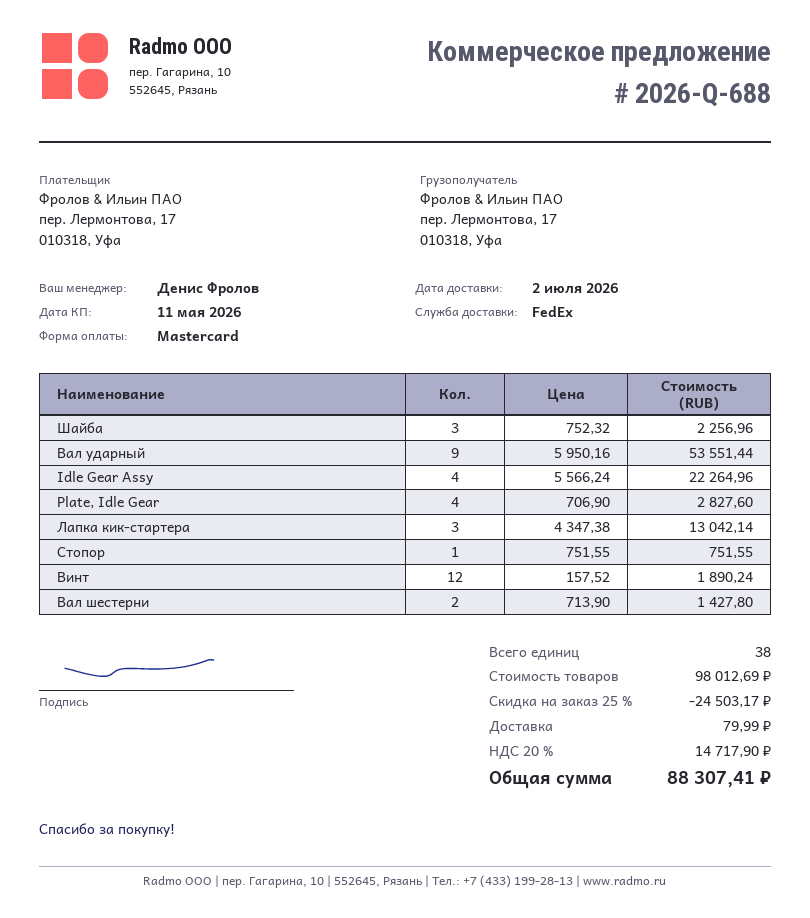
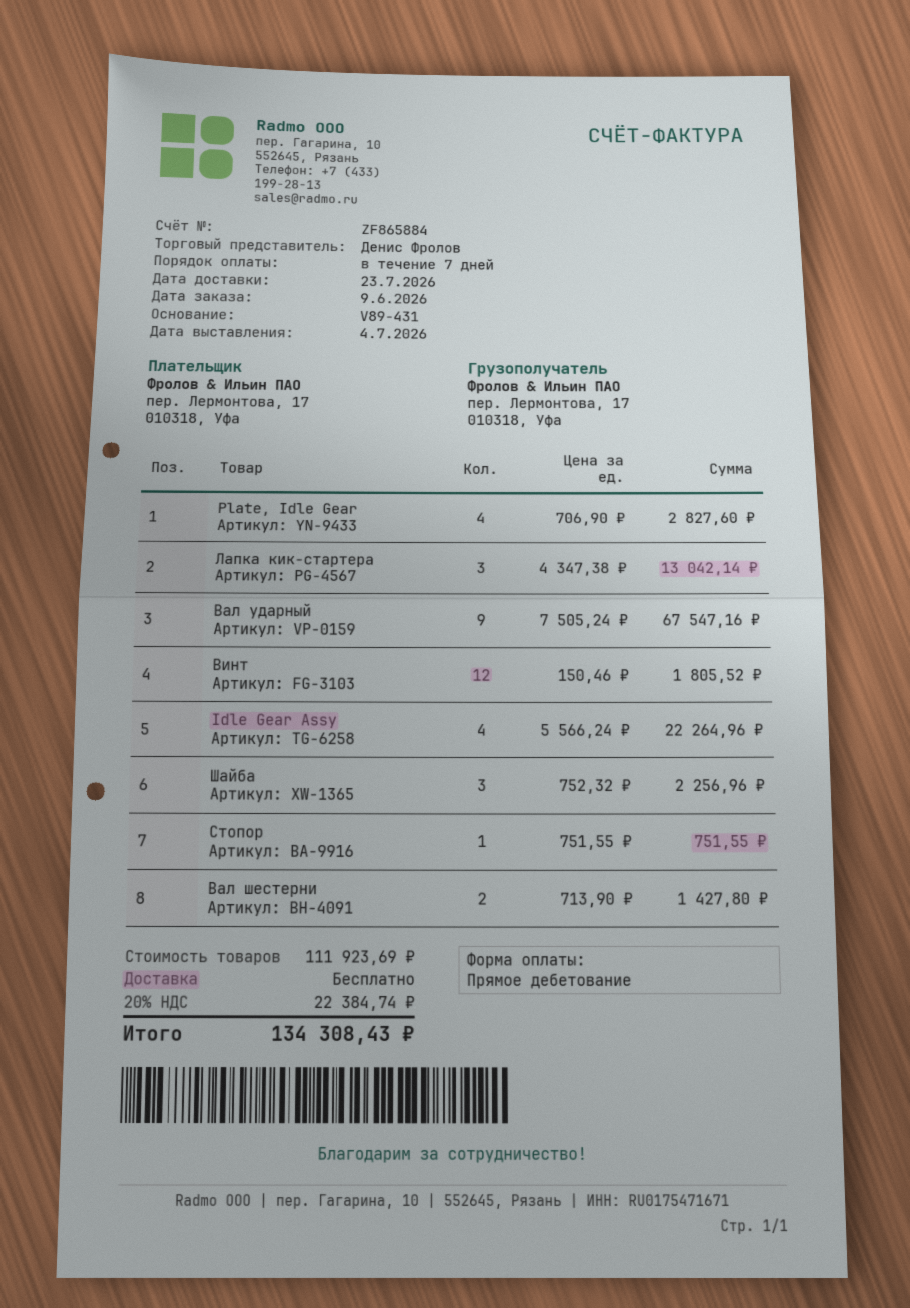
delivery date: 2026-07-02 -> 2026-07-23
payment method: Mastercard -> direct debit
Вал ударный: 9 x 5950.16 = 53551.44 -> 9 x 7505.24 = 67547.16
Винт: 12 x 157.52 = 1890.24 -> 12 x 150.46 = 1805.52
subtotal: 98012.69 -> 111923.69
discount: 25% = 24503.17 -> none
shipping: 79.99 -> 0.00
tax: 20% = 14717.90 -> 20% = 22384.74
total: 88307.41 -> 134308.43

